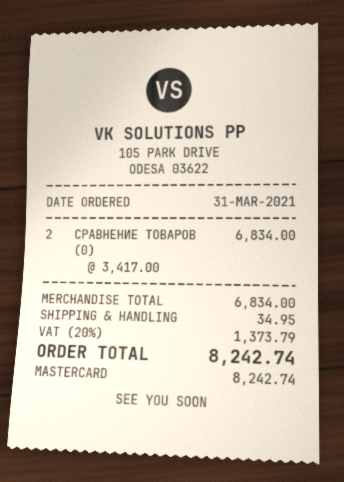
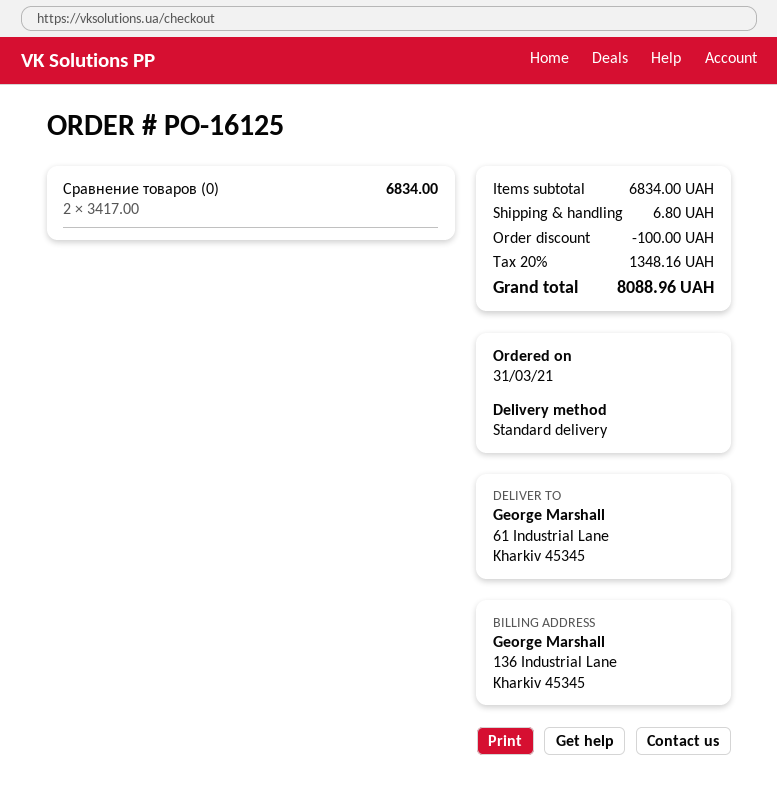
discount: none -> 100.00
shipping: 34.95 -> 6.80
tax: 20% = 1373.79 -> 20% = 1348.16
total: 8242.74 -> 8088.96

